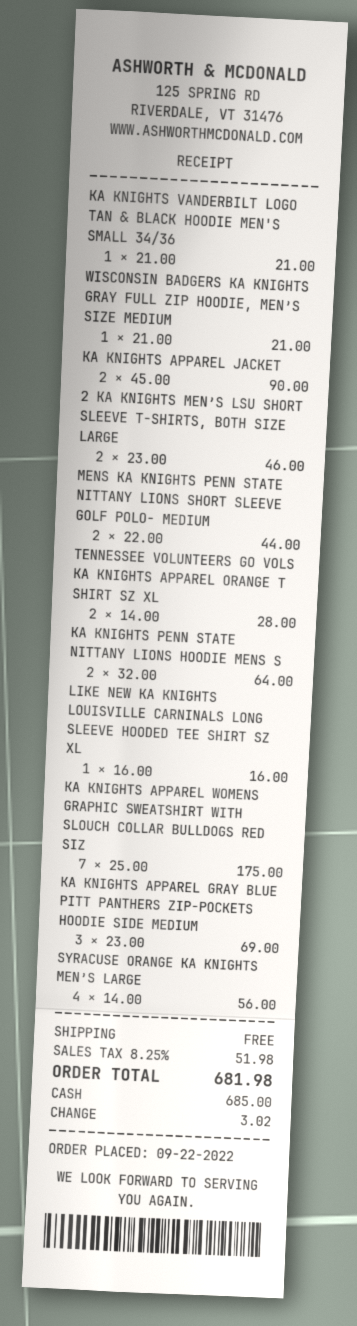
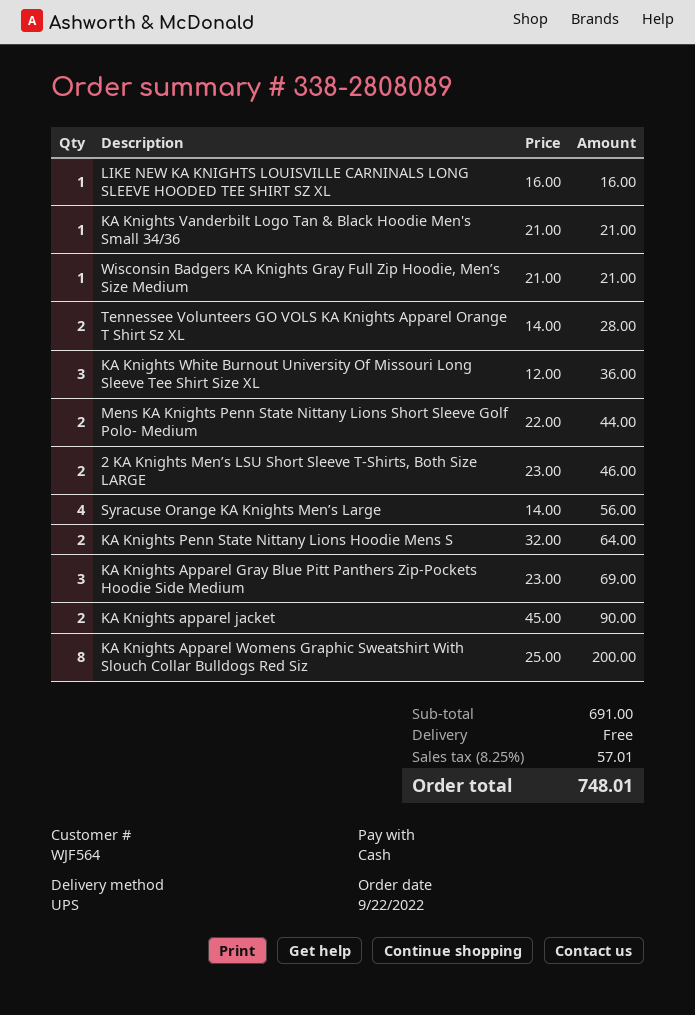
KA KNIGHTS APPAREL WOMENS GRAPHIC SWEATSHIRT WITH SLOUCH COLLAR BULLDOGS RED SIZ: 7 x 25.00 = 175.00 -> 8 x 25.00 = 200.00
KA Knights White Burnout University Of Missouri Long Sleeve Tee Shirt Size XL: none -> 3 x 12.00 = 36.00
tax: 8.25% = 51.98 -> 8.25% = 57.01
total: 681.98 -> 748.01

